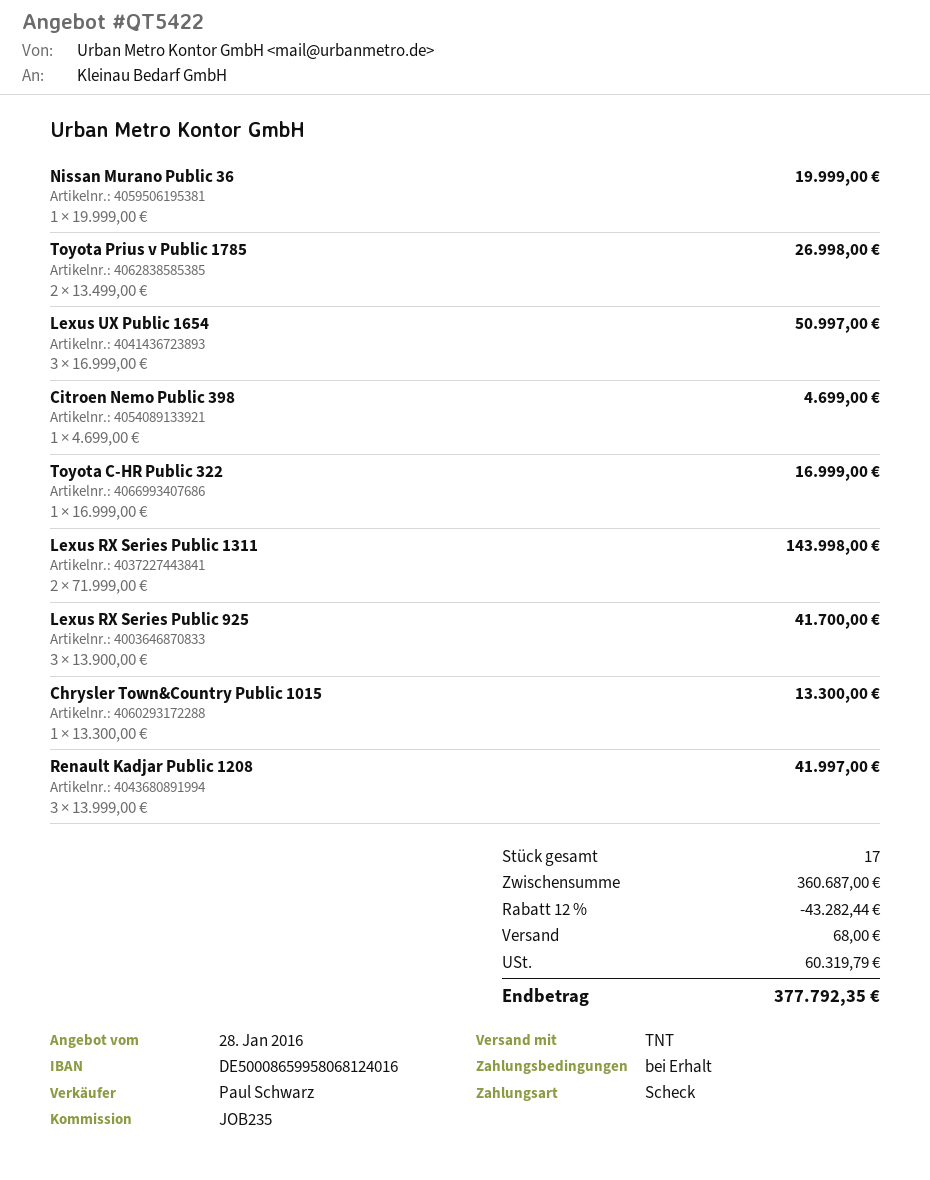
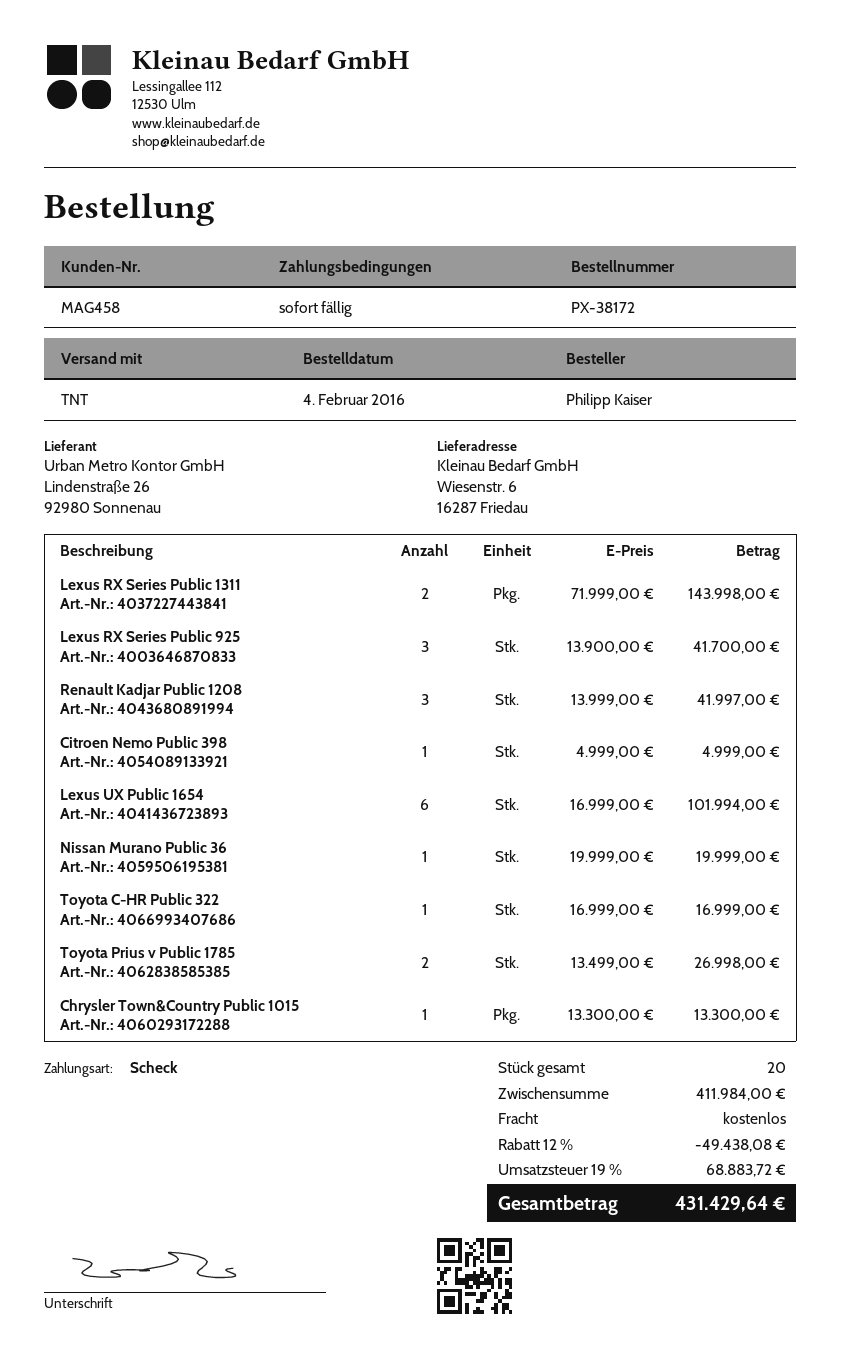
Lexus UX Public 1654: 3 x 16999.00 = 50997.00 -> 6 x 16999.00 = 101994.00
Citroen Nemo Public 398: 1 x 4699.00 = 4699.00 -> 1 x 4999.00 = 4999.00
total quantity: 17 -> 20
subtotal: 360687.00 -> 411984.00
discount: 12% = 43282.44 -> 12% = 49438.08
shipping: 68.00 -> 0.00
tax: 60319.79 -> 68883.72
total: 377792.35 -> 431429.64

